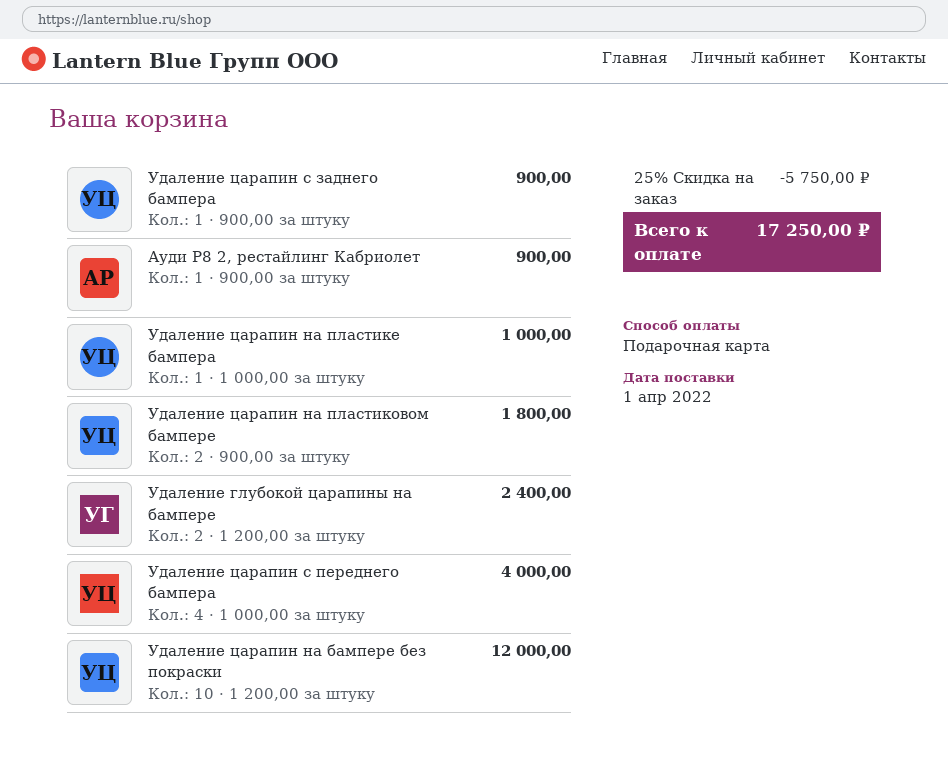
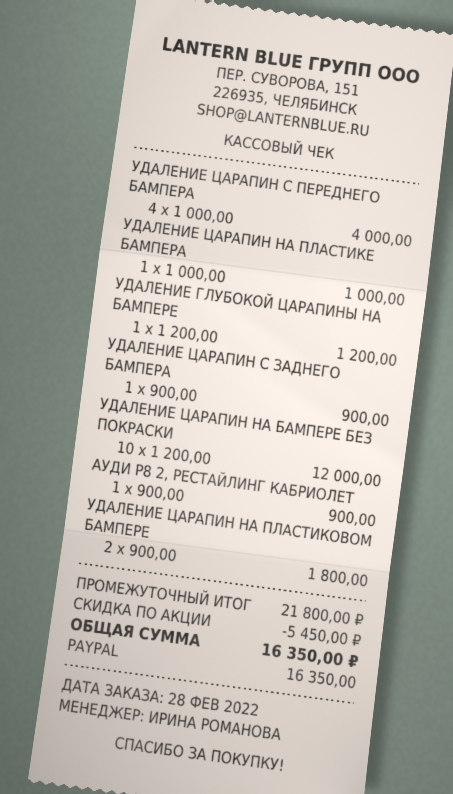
payment method: gift card -> PayPal
Удаление глубокой царапины на бампере: 2 x 1200.00 = 2400.00 -> 1 x 1200.00 = 1200.00
discount: 5750.00 -> 5450.00
total: 17250.00 -> 16350.00

